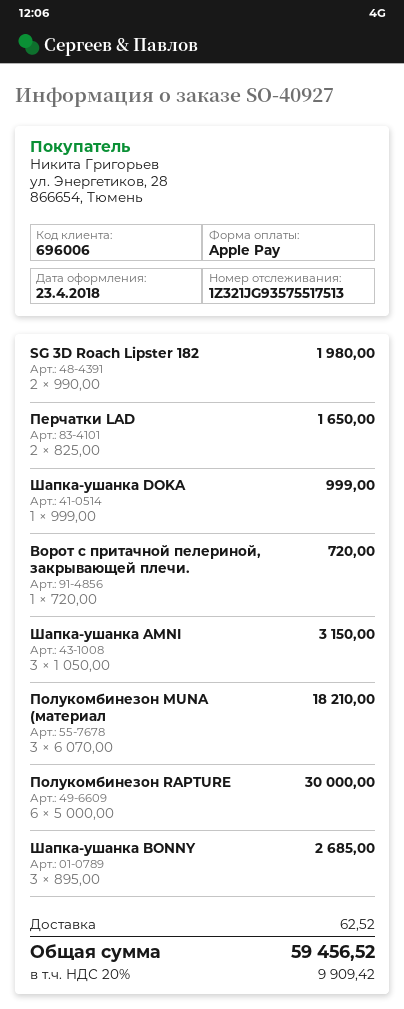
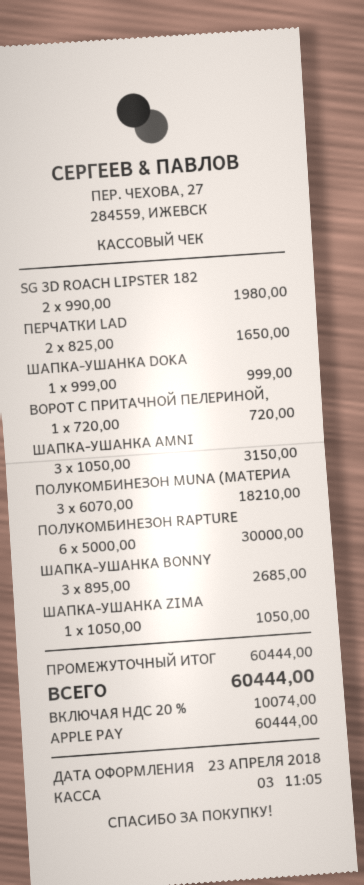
ШАПКА-УШАНКА ZIMA: none -> 1 x 1050.00 = 1050.00
shipping: 62.52 -> none
tax: 20% = 9909.42 -> 20% = 10074.00
total: 59456.52 -> 60444.00

